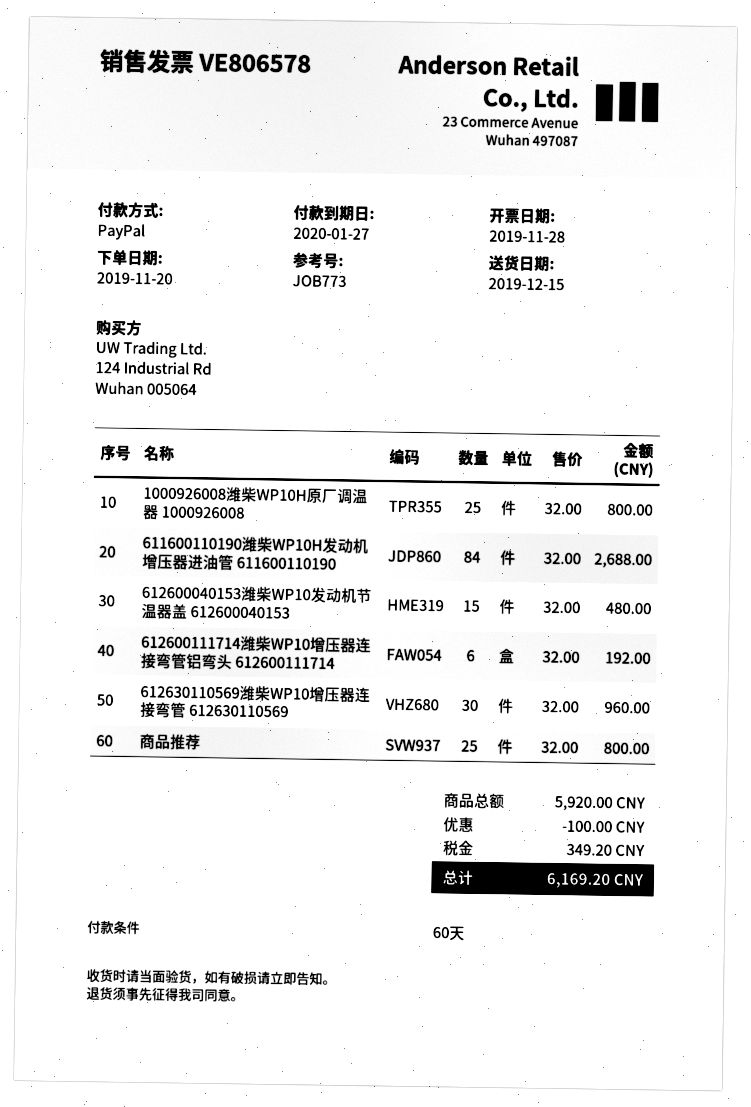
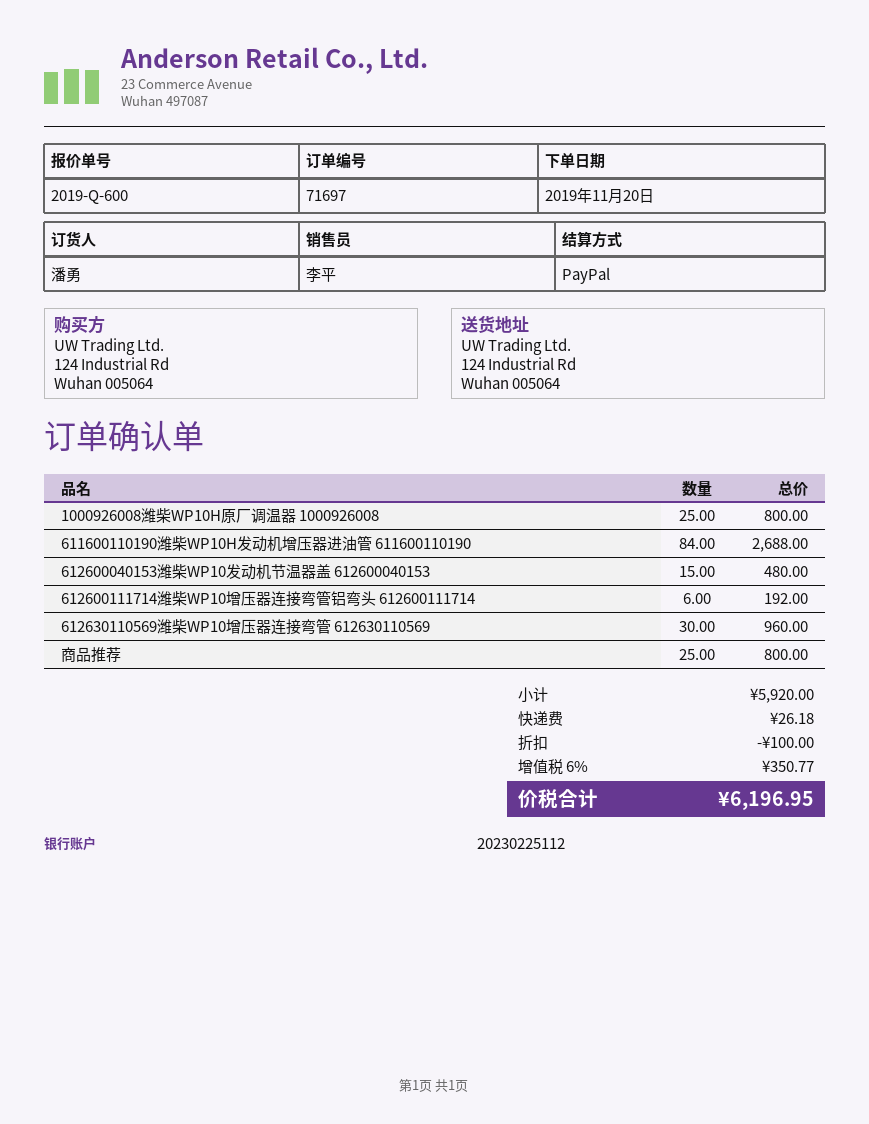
shipping: none -> 26.18
tax: 349.20 -> 350.77
total: 6169.20 -> 6196.95

